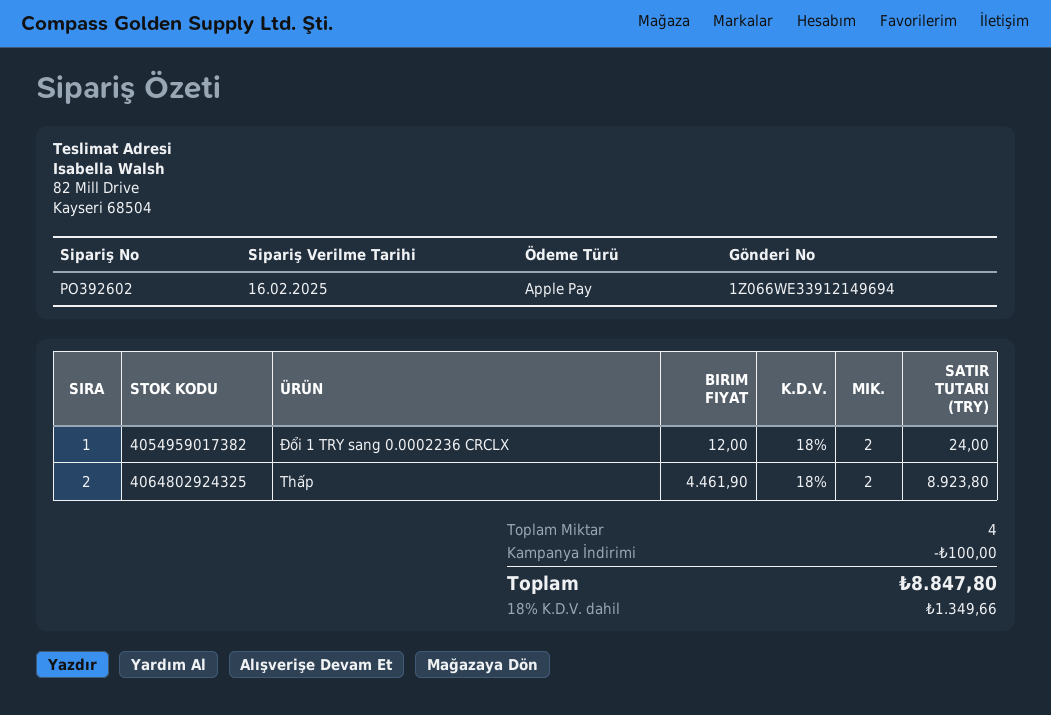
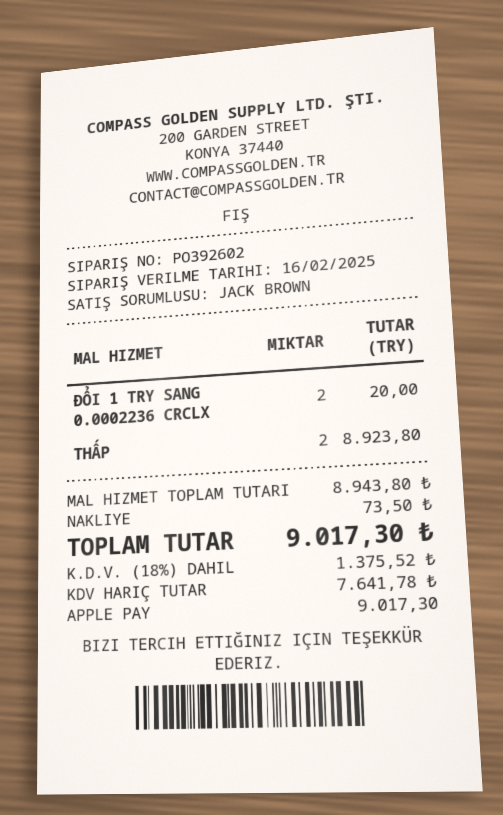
Đổi 1 TRY sang 0.0002236 CRCLX: 2 for 24.00 -> 2 for 20.00
discount: 100.00 -> none
shipping: none -> 73.50
tax: 18% = 1349.66 -> 18% = 1375.52
total: 8847.80 -> 9017.30

